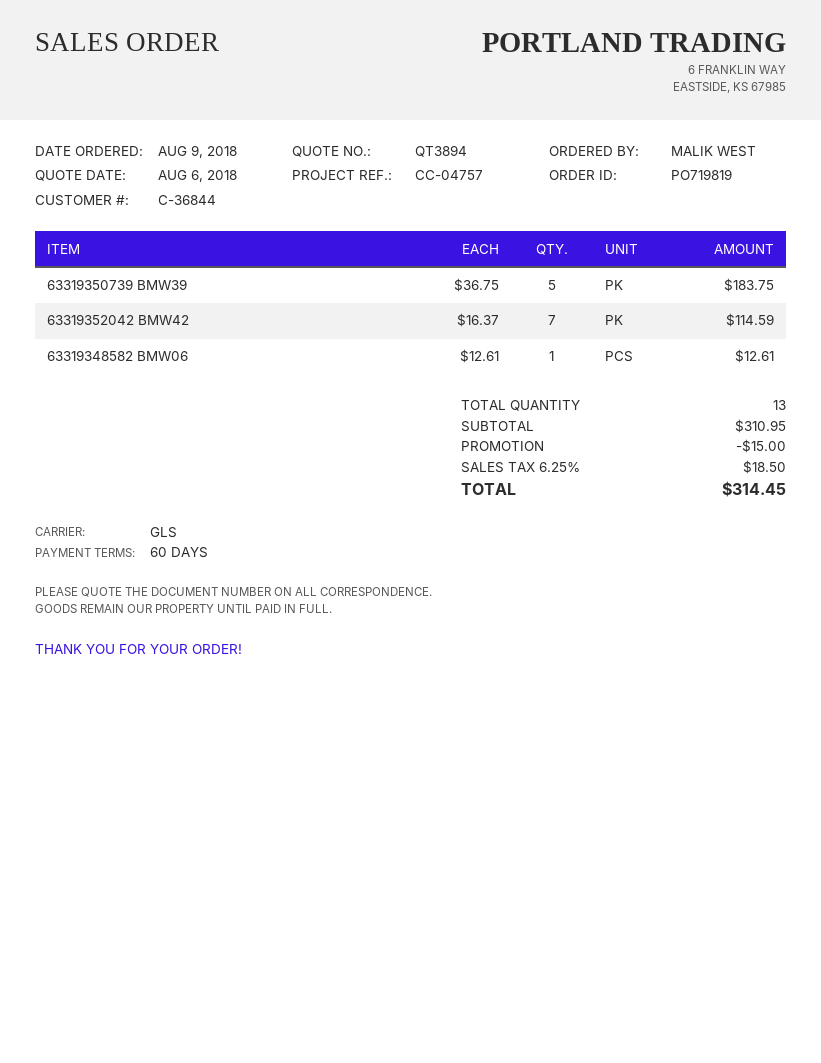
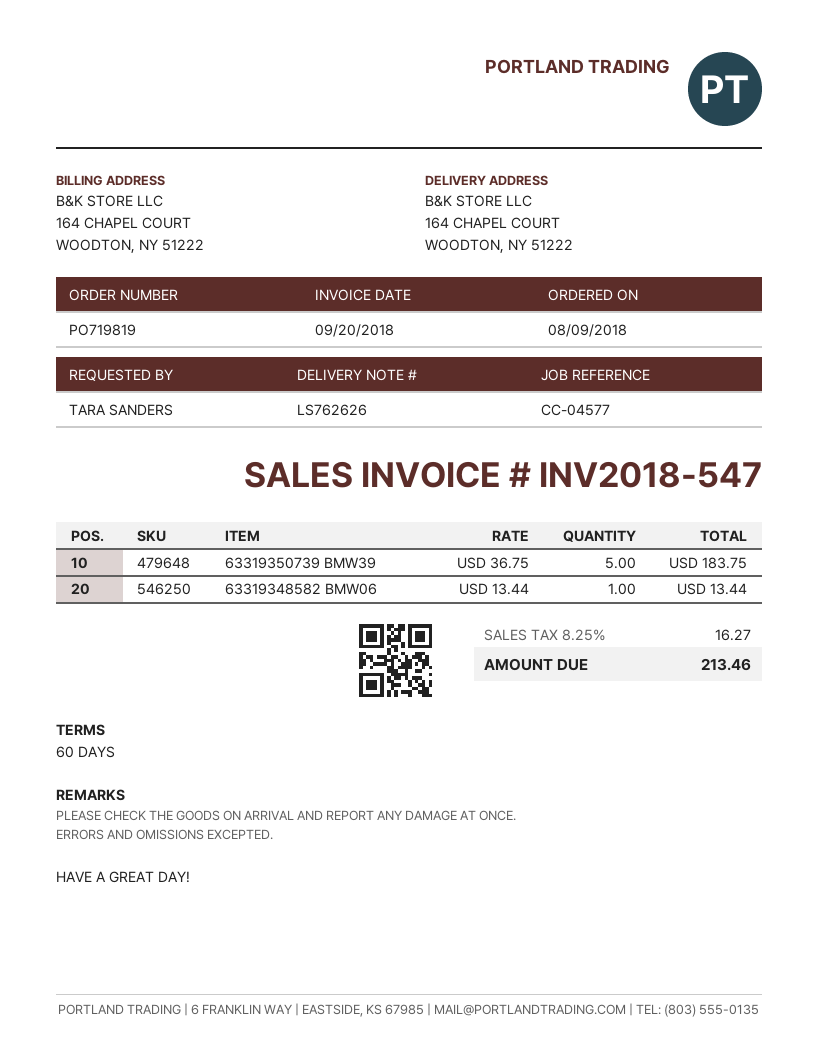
reference: CC-04757 -> CC-04577
ordered by: MALIK WEST -> TARA SANDERS
63319352042 BMW42: 7 x 16.37 = 114.59 -> none
63319348582 BMW06: 1 x 12.61 = 12.61 -> 1 x 13.44 = 13.44
discount: 15.00 -> none
tax: 6.25% = 18.50 -> 8.25% = 16.27
total: 314.45 -> 213.46

